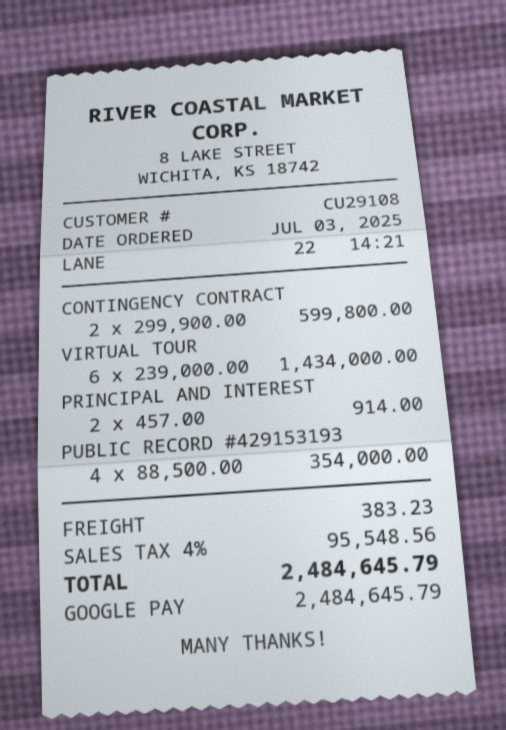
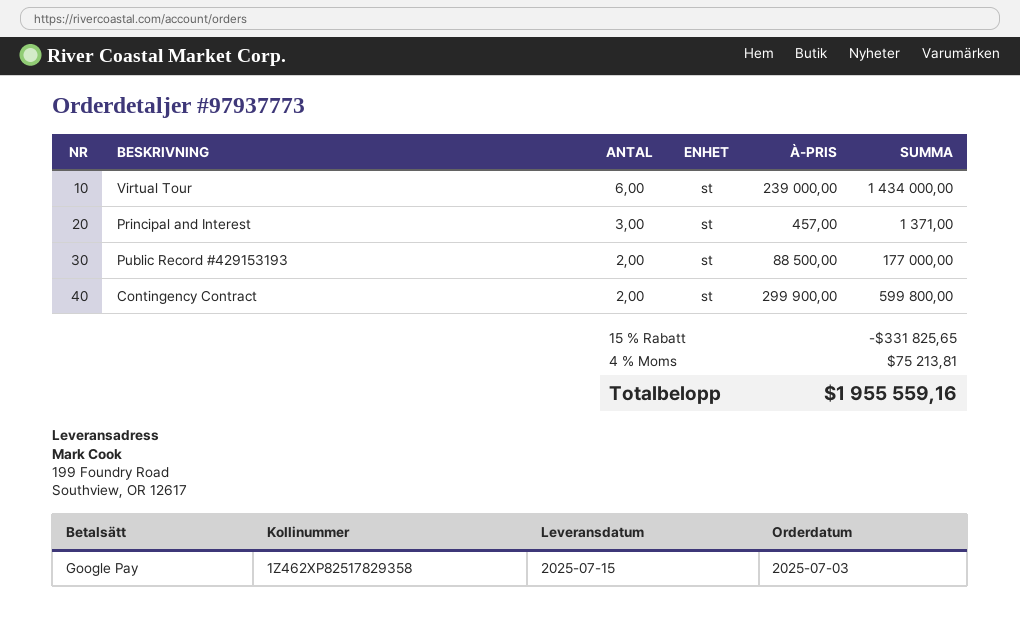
PRINCIPAL AND INTEREST: 2 x 457.00 = 914.00 -> 3 x 457.00 = 1371.00
PUBLIC RECORD #429153193: 4 x 88500.00 = 354000.00 -> 2 x 88500.00 = 177000.00
discount: none -> 15% = 331825.65
shipping: 383.23 -> none
tax: 4% = 95548.56 -> 4% = 75213.81
total: 2484645.79 -> 1955559.16

